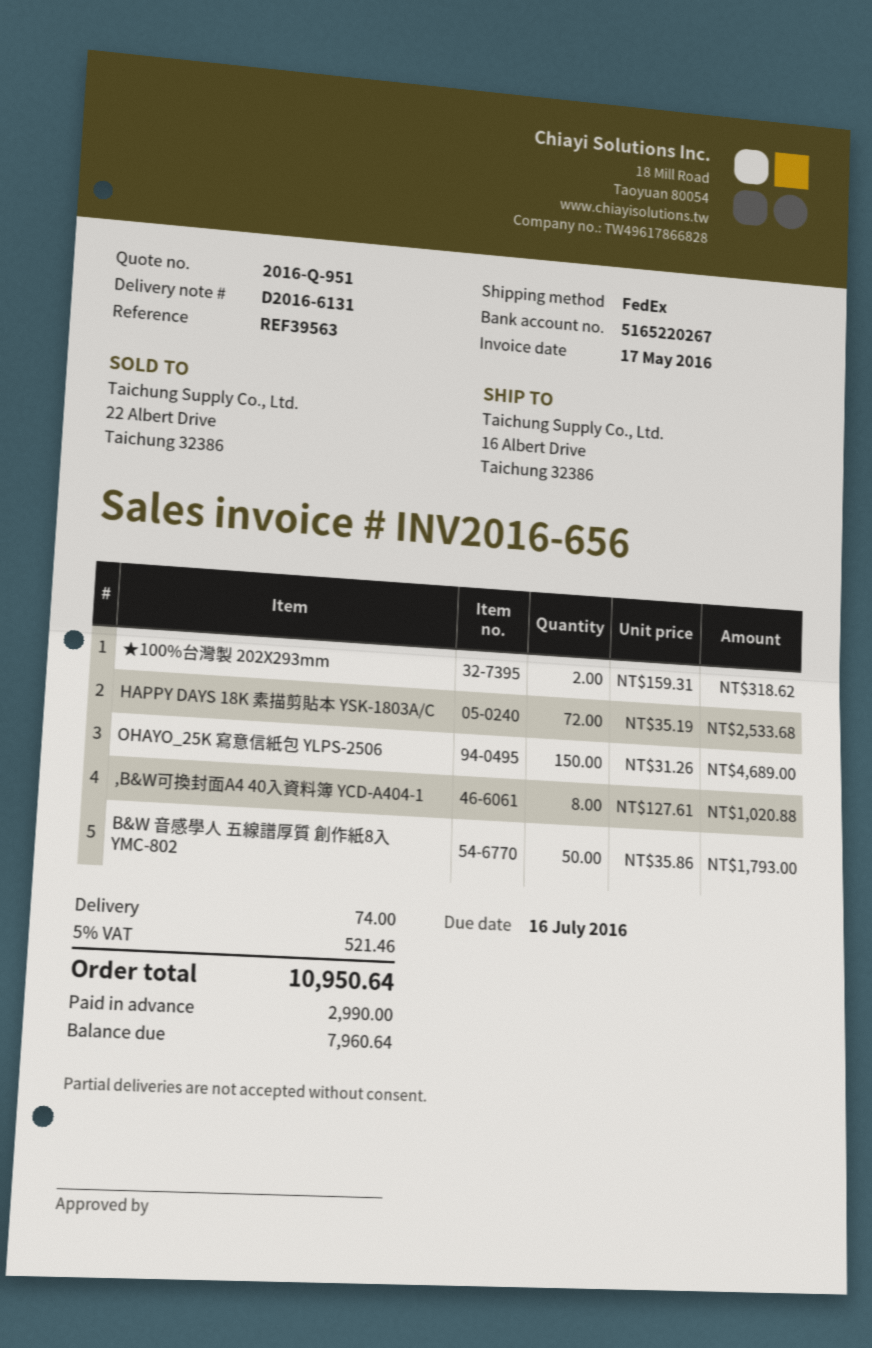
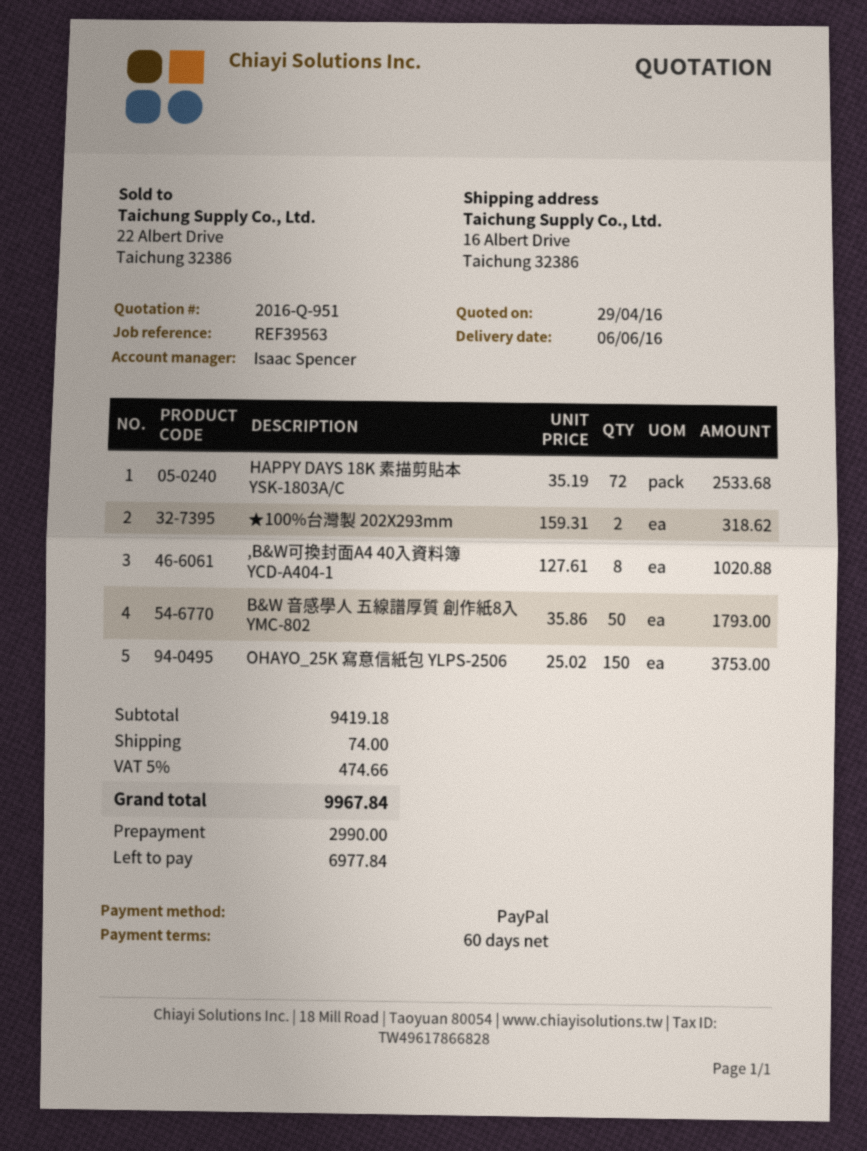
OHAYO_25K 寫意信紙包 YLPS-2506: 150 x 31.26 = 4689.00 -> 150 x 25.02 = 3753.00
tax: 5% = 521.46 -> 5% = 474.66
total: 10950.64 -> 9967.84
balance: 7960.64 -> 6977.84

